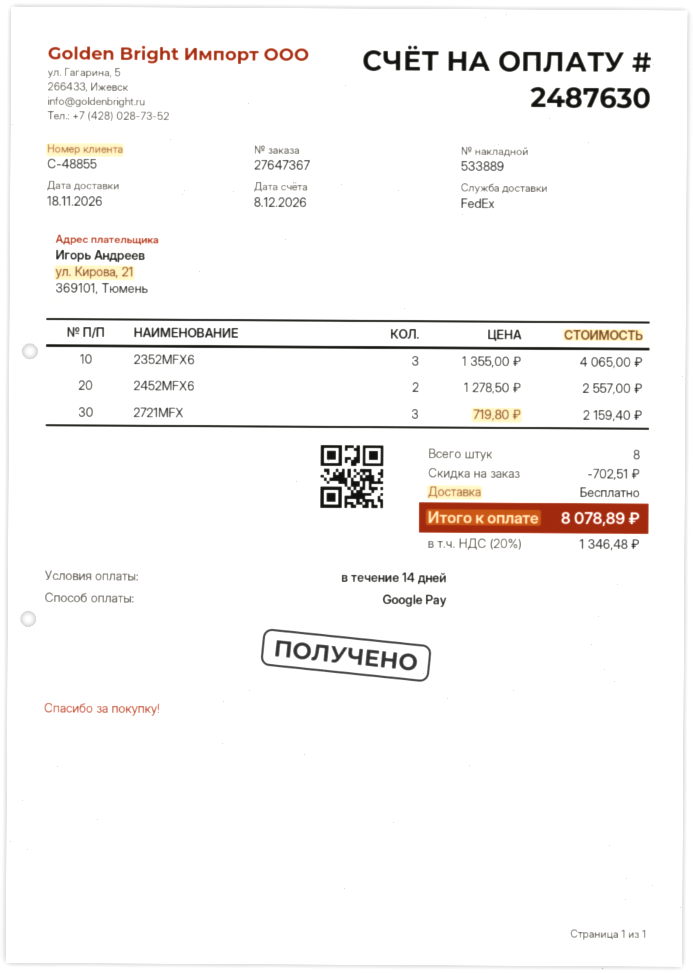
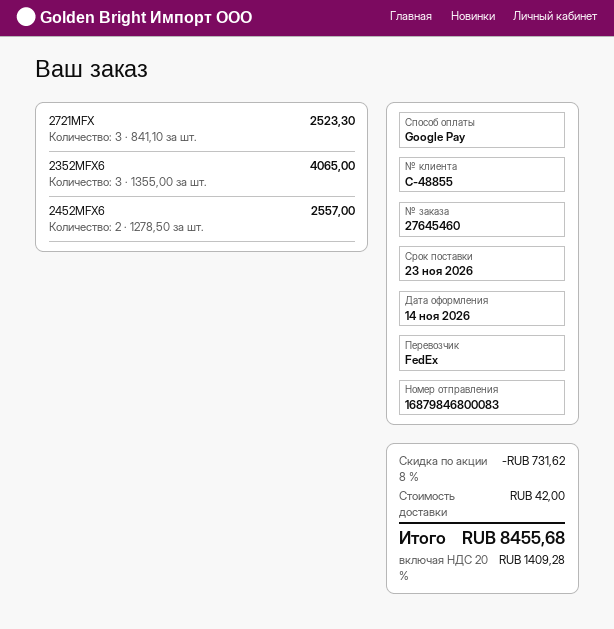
order number: 27647367 -> 27645460
delivery date: 2026-11-18 -> 2026-11-23
2721MFX: 3 x 719.80 = 2159.40 -> 3 x 841.10 = 2523.30
discount: 702.51 -> 731.62
shipping: 0.00 -> 42.00
tax: 20% = 1346.48 -> 20% = 1409.28
total: 8078.89 -> 8455.68

